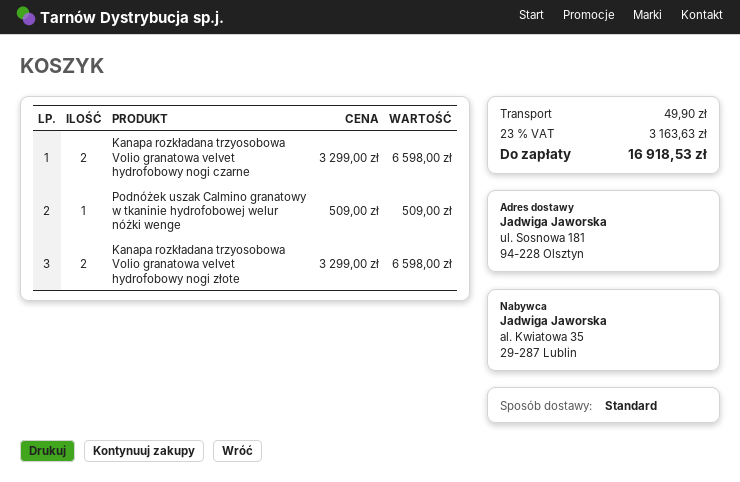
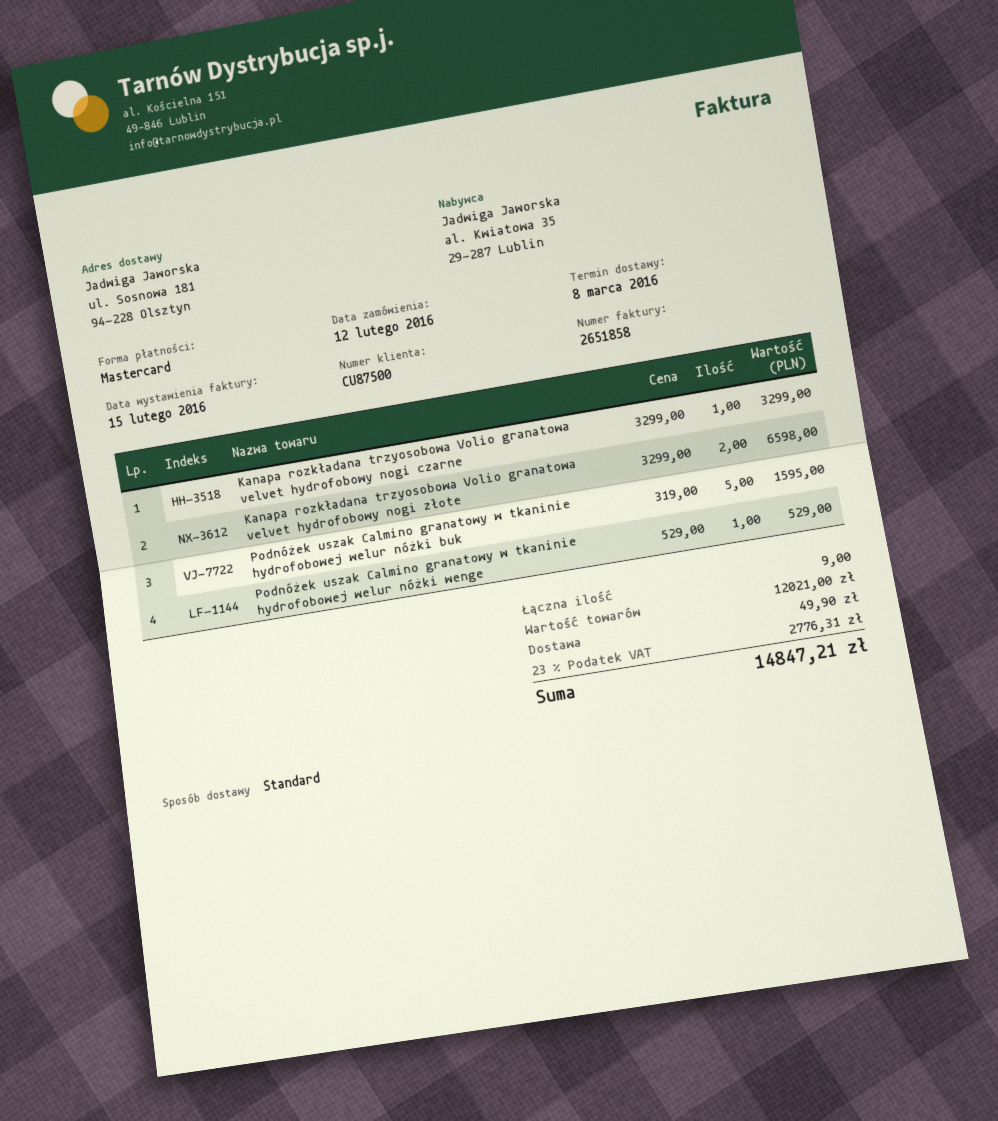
Kanapa rozkładana trzyosobowa Volio granatowa velvet hydrofobowy nogi czarne: 2 x 3299.00 = 6598.00 -> 1 x 3299.00 = 3299.00
Podnóżek uszak Calmino granatowy w tkaninie hydrofobowej welur nóżki wenge: 1 x 509.00 = 509.00 -> 1 x 529.00 = 529.00
Podnóżek uszak Calmino granatowy w tkaninie hydrofobowej welur nóżki buk: none -> 5 x 319.00 = 1595.00
tax: 23% = 3163.63 -> 23% = 2776.31
total: 16918.53 -> 14847.21

